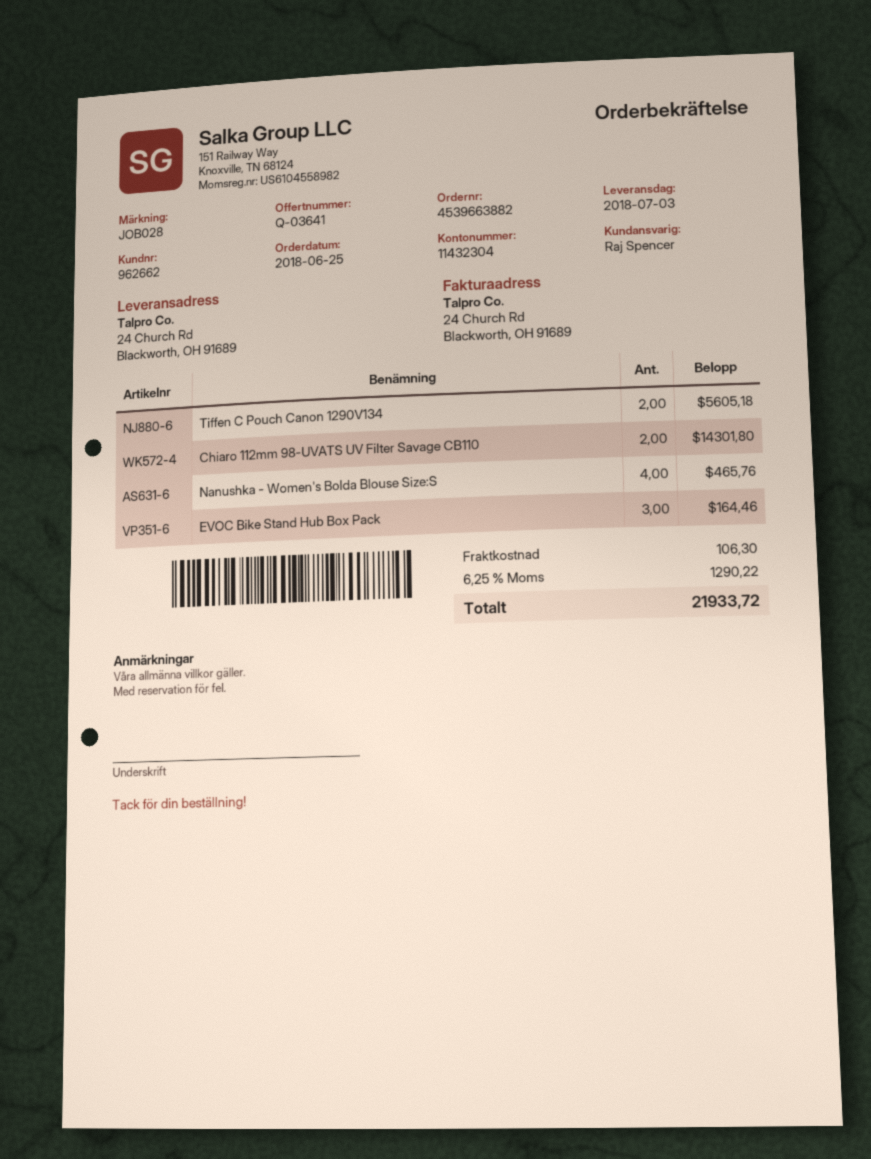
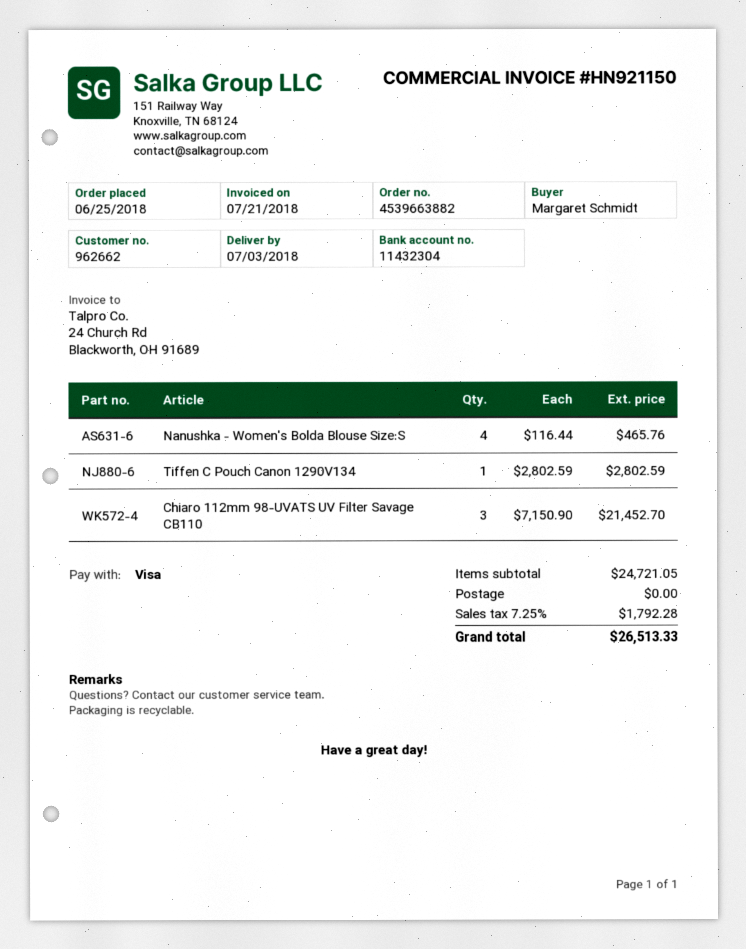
Tiffen C Pouch Canon 1290V134: 2 for 5605.18 -> 1 for 2802.59
Chiaro 112mm 98-UVATS UV Filter Savage CB110: 2 for 14301.80 -> 3 for 21452.70
EVOC Bike Stand Hub Box Pack: 3 for 164.46 -> none
shipping: 106.30 -> 0.00
tax: 6.25% = 1290.22 -> 7.25% = 1792.28
total: 21933.72 -> 26513.33

